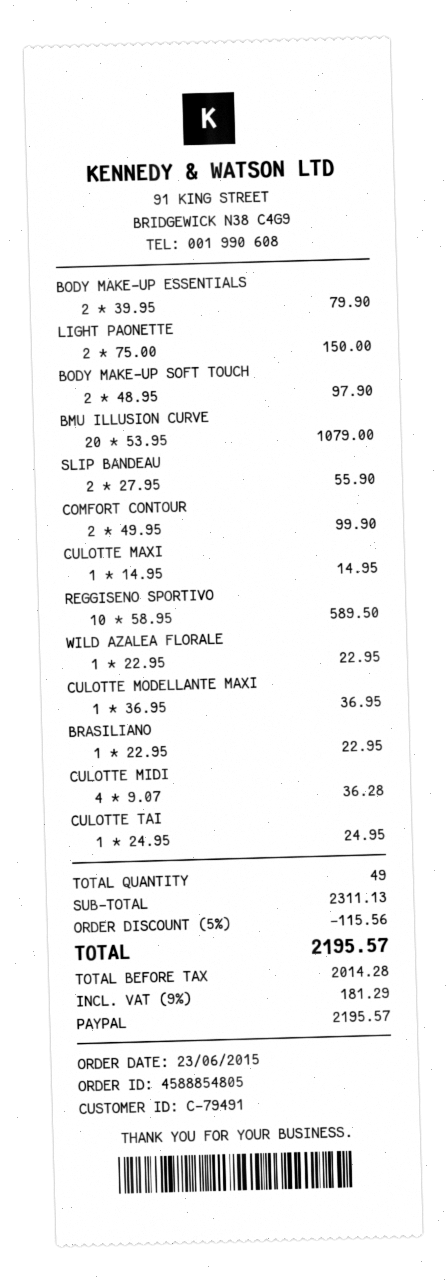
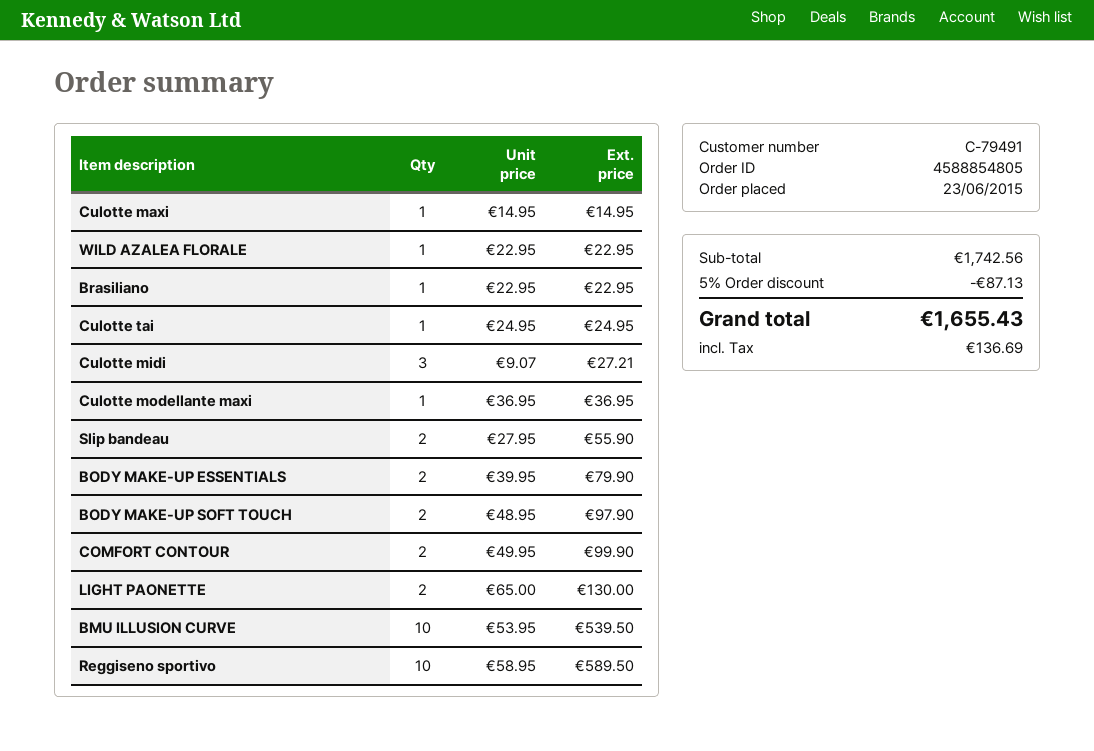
LIGHT PAONETTE: 2 x 75.00 = 150.00 -> 2 x 65.00 = 130.00
BMU ILLUSION CURVE: 20 x 53.95 = 1079.00 -> 10 x 53.95 = 539.50
CULOTTE MIDI: 4 x 9.07 = 36.28 -> 3 x 9.07 = 27.21
subtotal: 2311.13 -> 1742.56
discount: 5% = 115.56 -> 5% = 87.13
tax: 181.29 -> 136.69
total: 2195.57 -> 1655.43

